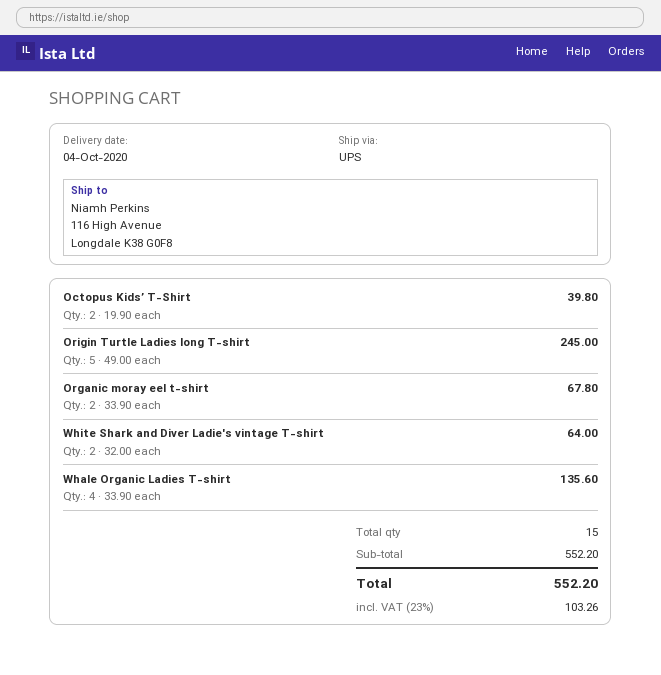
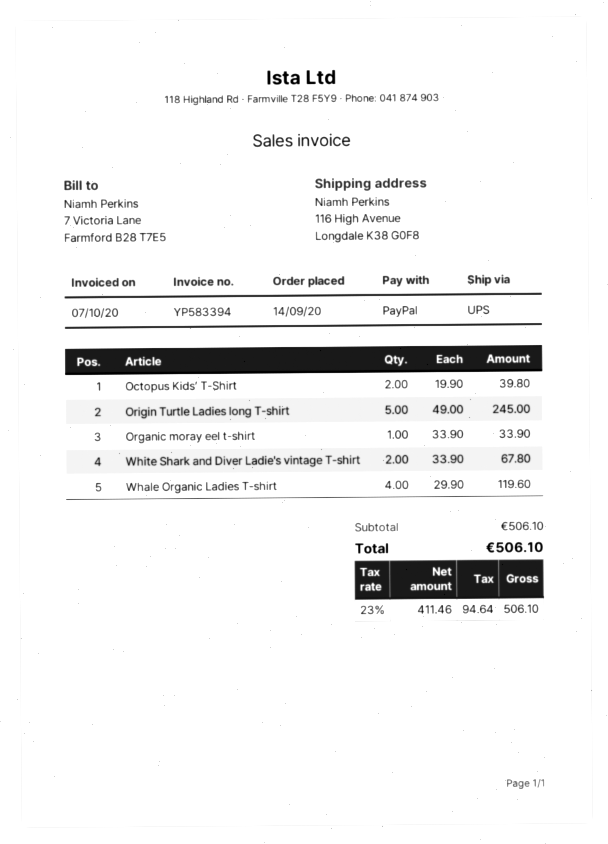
Organic moray eel t-shirt: 2 x 33.90 = 67.80 -> 1 x 33.90 = 33.90
White Shark and Diver Ladie's vintage T-shirt: 2 x 32.00 = 64.00 -> 2 x 33.90 = 67.80
Whale Organic Ladies T-shirt: 4 x 33.90 = 135.60 -> 4 x 29.90 = 119.60
subtotal: 552.20 -> 506.10
tax: 23% = 103.26 -> 23% = 94.64
total: 552.20 -> 506.10

